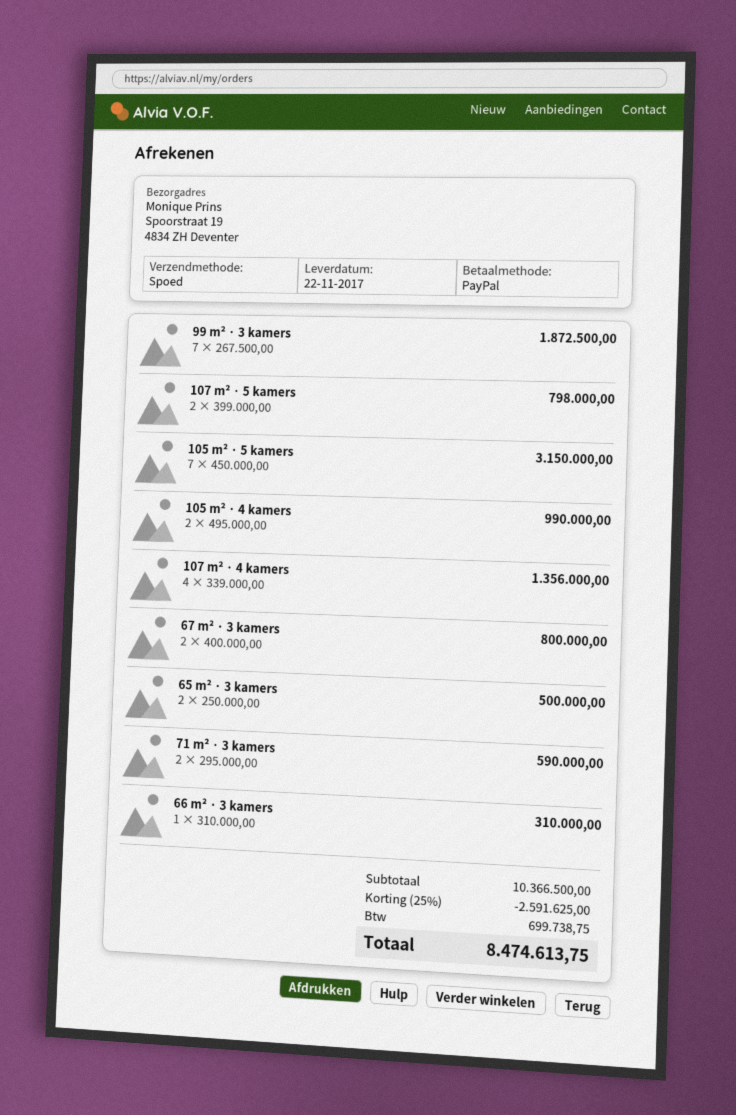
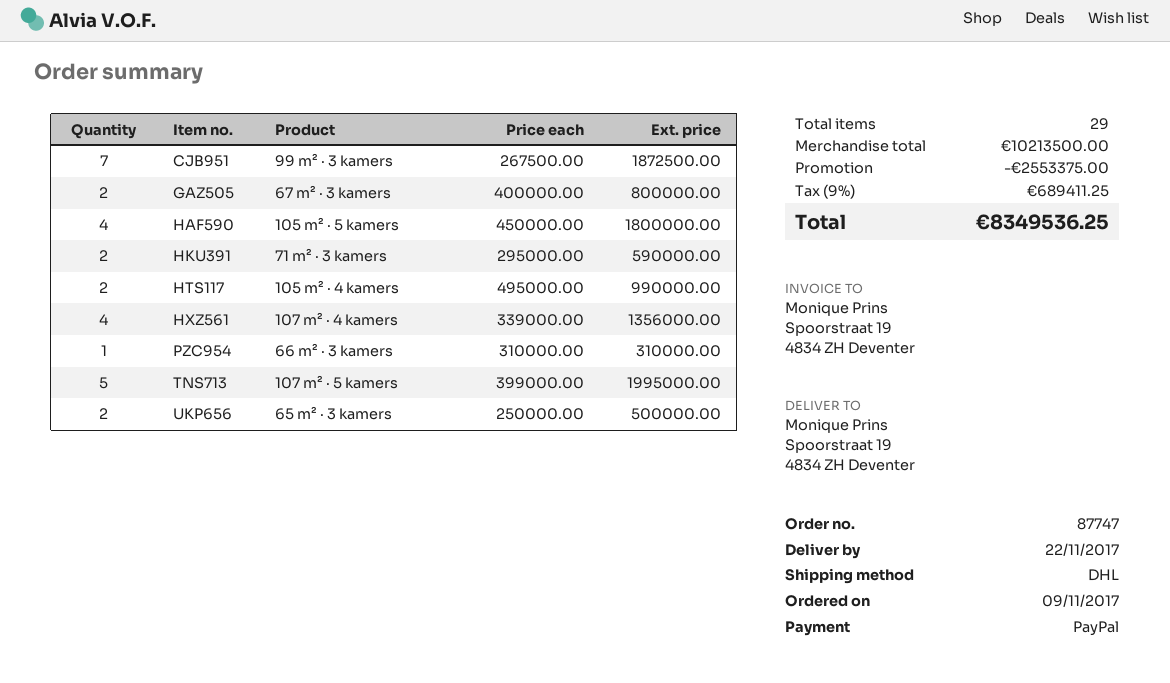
shipping method: express -> DHL
107 m² · 5 kamers: 2 x 399000.00 = 798000.00 -> 5 x 399000.00 = 1995000.00
105 m² · 5 kamers: 7 x 450000.00 = 3150000.00 -> 4 x 450000.00 = 1800000.00
subtotal: 10366500.00 -> 10213500.00
discount: 2591625.00 -> 2553375.00
tax: 699738.75 -> 689411.25
total: 8474613.75 -> 8349536.25

